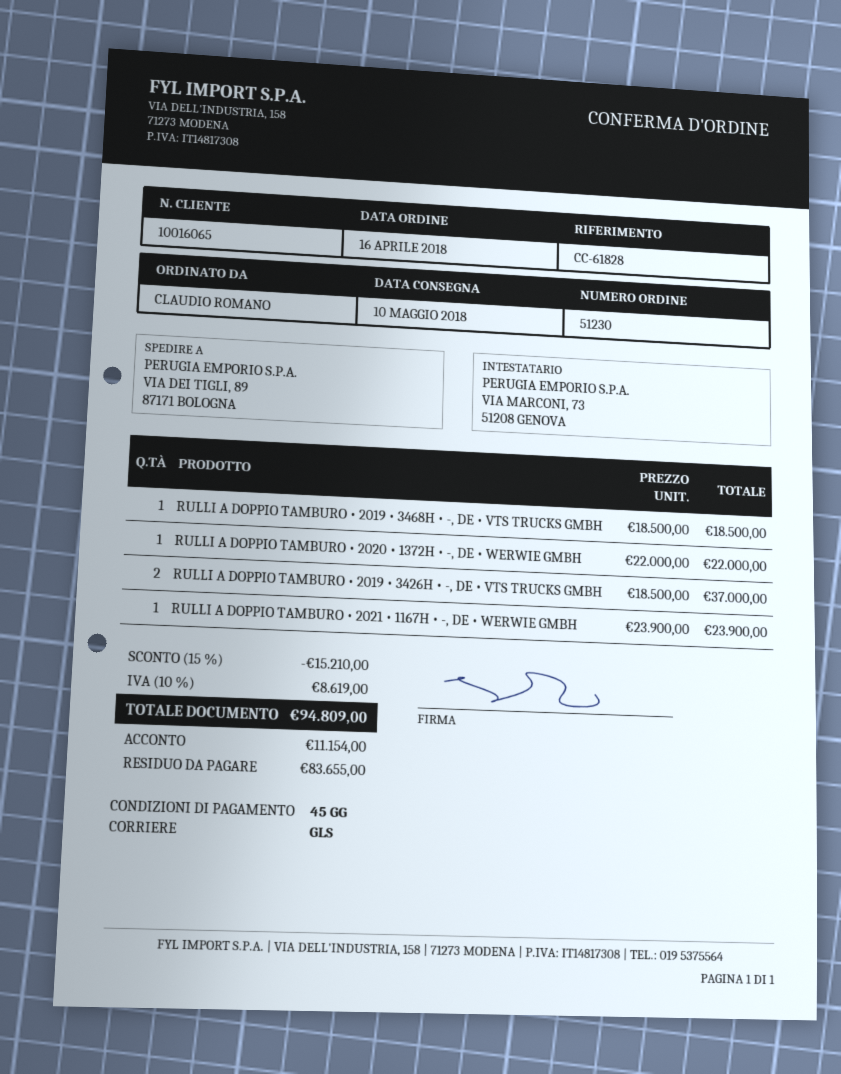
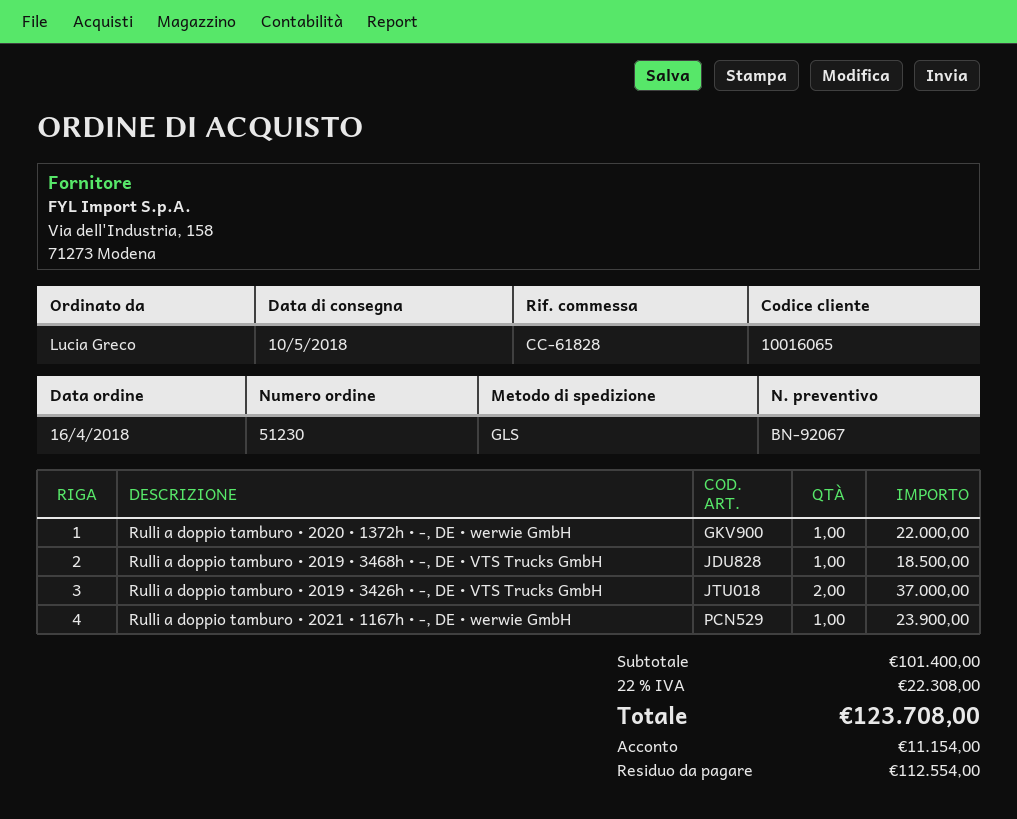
ordered by: CLAUDIO ROMANO -> Lucia Greco
discount: 15% = 15210.00 -> none
tax: 10% = 8619.00 -> 22% = 22308.00
total: 94809.00 -> 123708.00
balance: 83655.00 -> 112554.00

